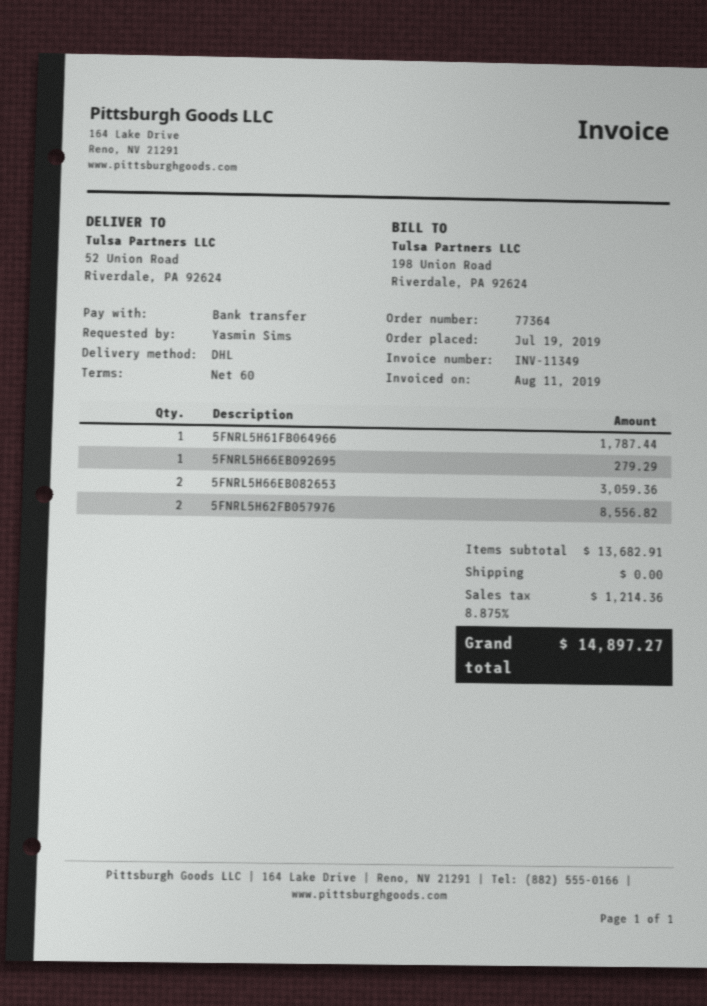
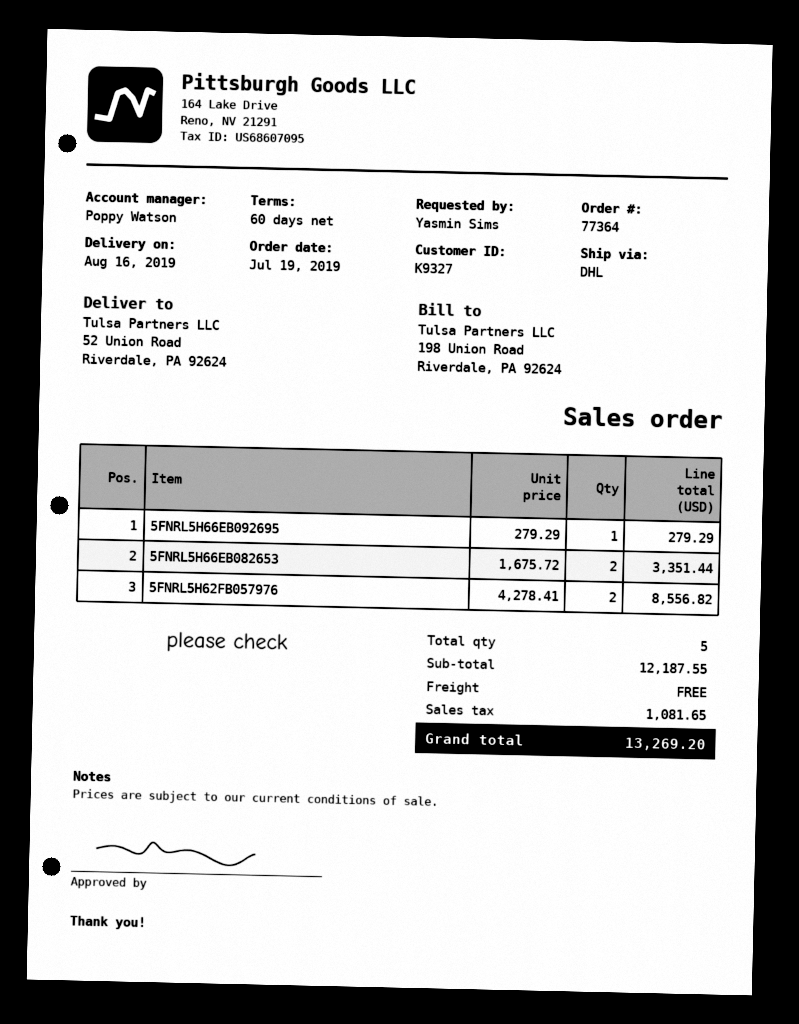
5FNRL5H61FB064966: 1 for 1787.44 -> none
5FNRL5H66EB082653: 2 for 3059.36 -> 2 for 3351.44
subtotal: 13682.91 -> 12187.55
tax: 1214.36 -> 1081.65
total: 14897.27 -> 13269.20

